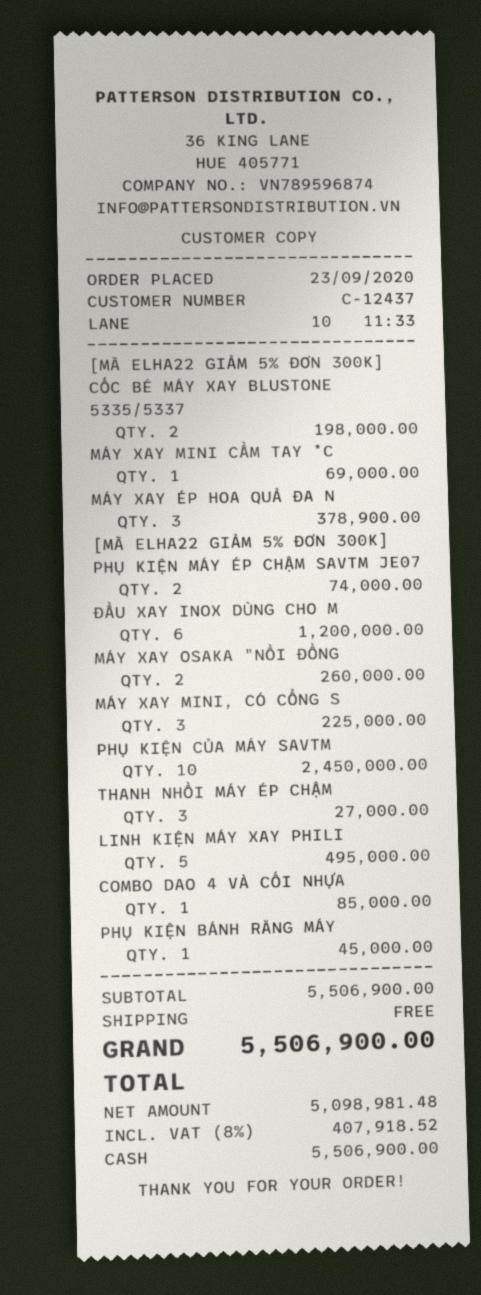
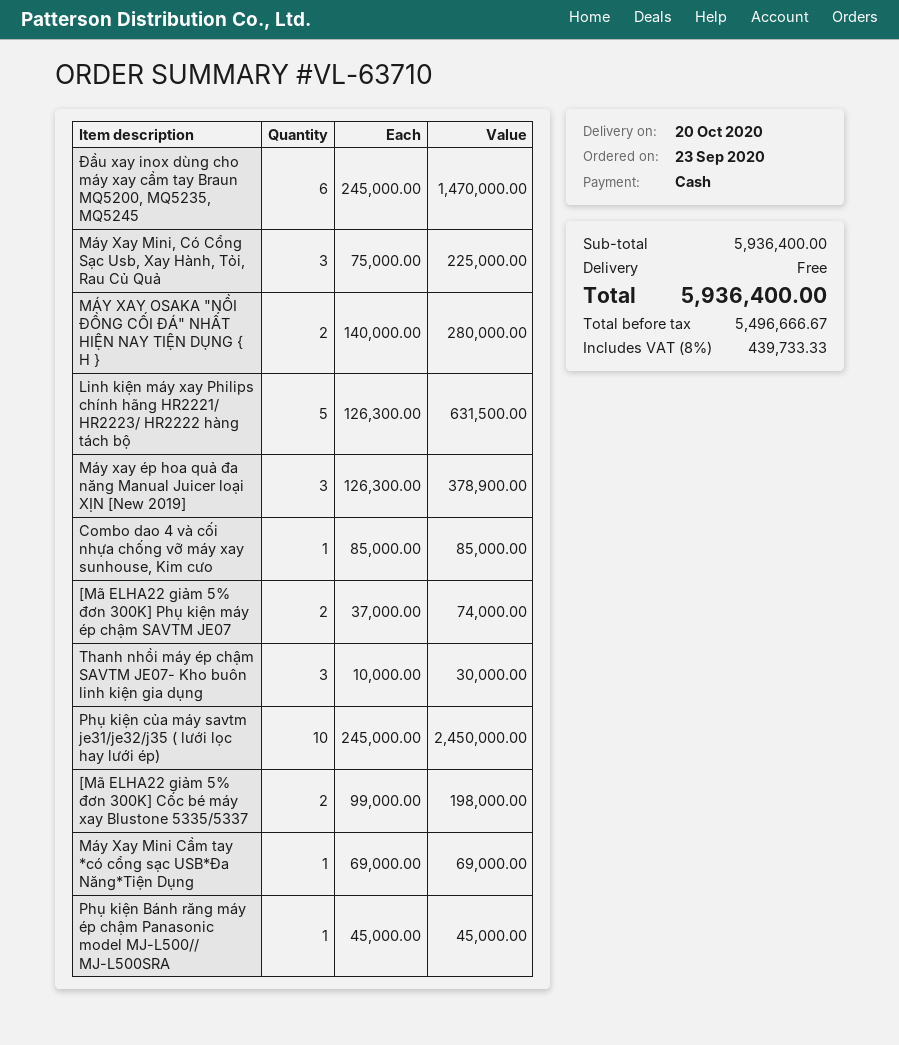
ĐẦU XAY INOX DÙNG CHO M: 6 for 1200000.00 -> 6 for 1470000.00
MÁY XAY OSAKA "NỒI ĐỒNG: 2 for 260000.00 -> 2 for 280000.00
THANH NHỒI MÁY ÉP CHẬM: 3 for 27000.00 -> 3 for 30000.00
LINH KIỆN MÁY XAY PHILI: 5 for 495000.00 -> 5 for 631500.00
subtotal: 5506900.00 -> 5936400.00
net: 5098981.48 -> 5496666.67
tax: 8% = 407918.52 -> 8% = 439733.33
total: 5506900.00 -> 5936400.00

